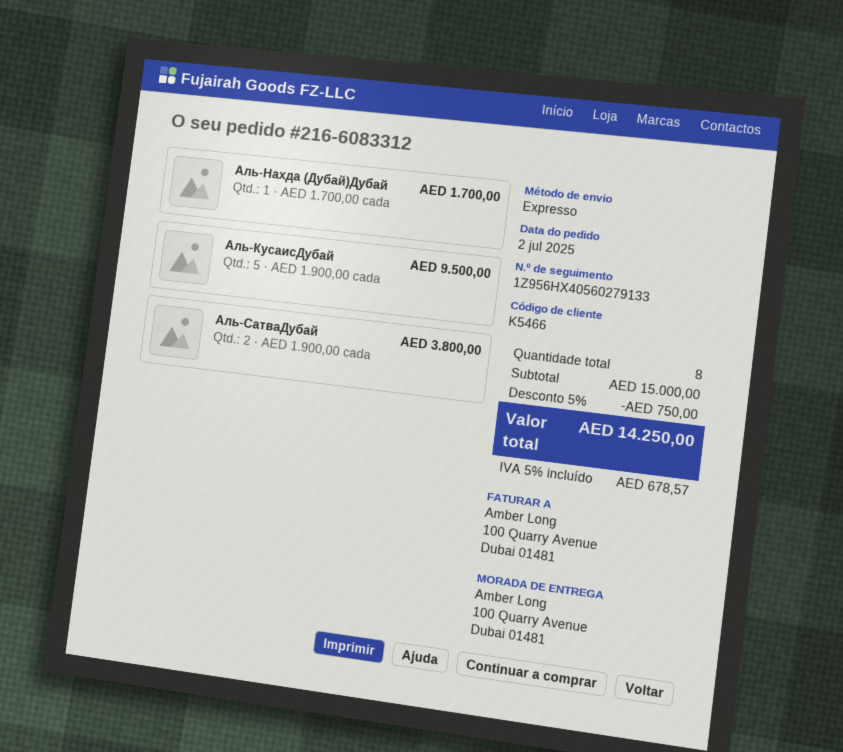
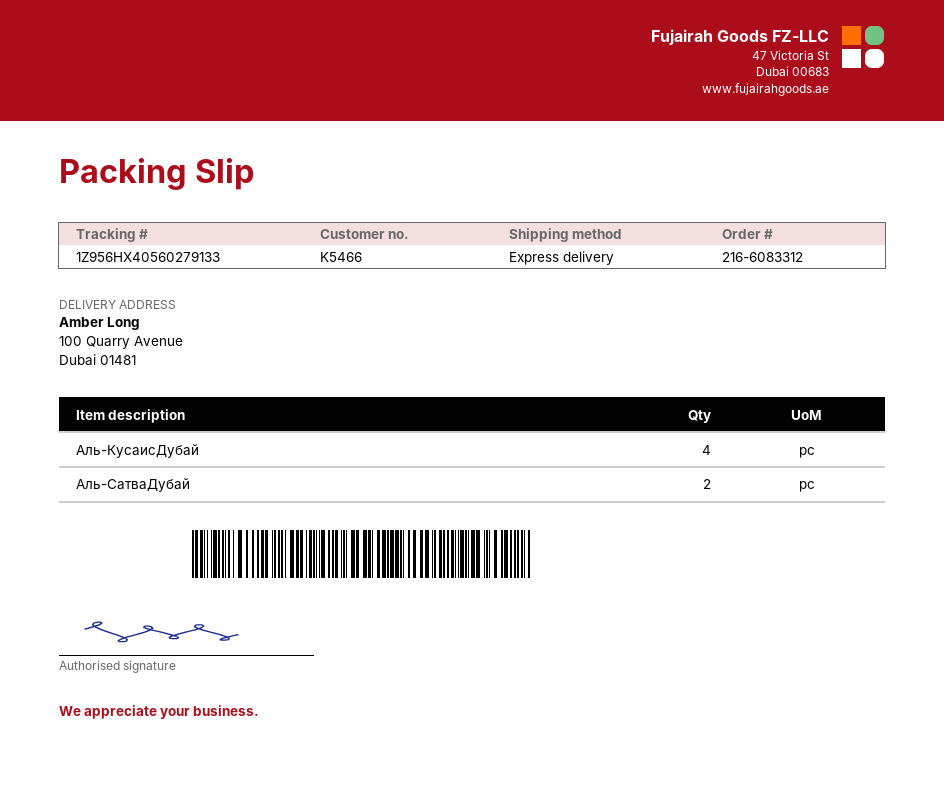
Аль-Нахда (Дубай)Дубай: 1 -> none
Аль-КусаисДубай: 5 -> 4

